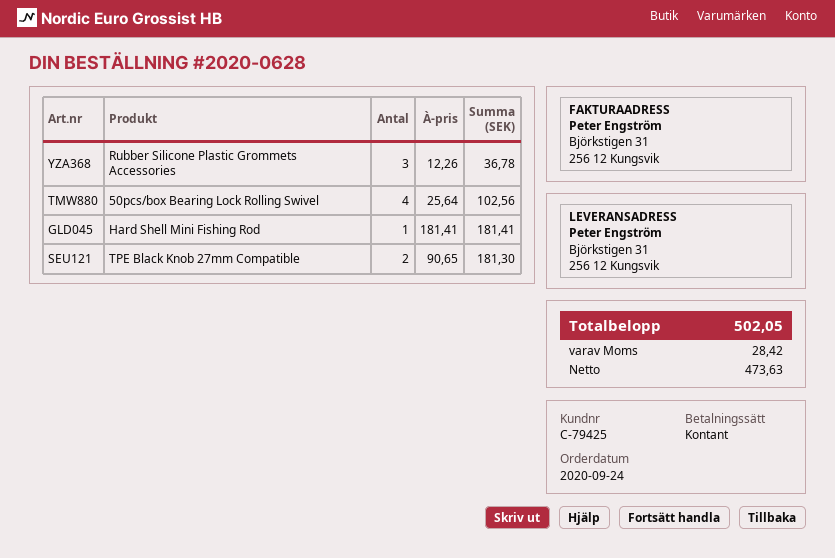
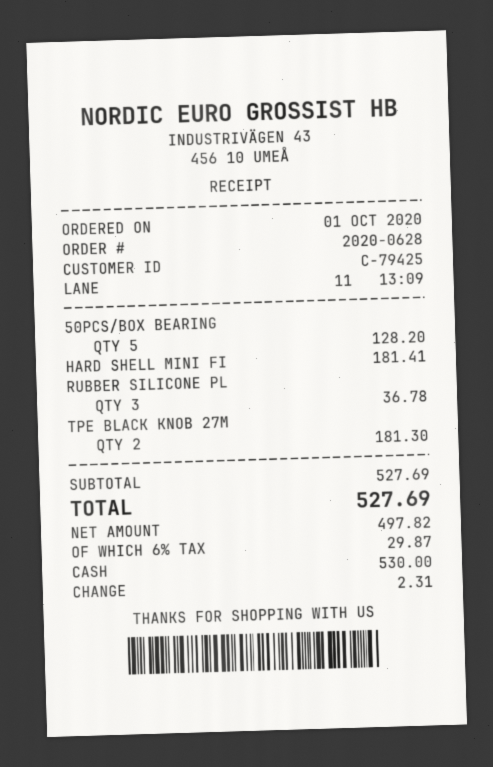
order date: 2020-09-24 -> 2020-10-01
50pcs/box Bearing Lock Rolling Swivel: 4 for 102.56 -> 5 for 128.20
net: 473.63 -> 497.82
tax: 28.42 -> 29.87
total: 502.05 -> 527.69

